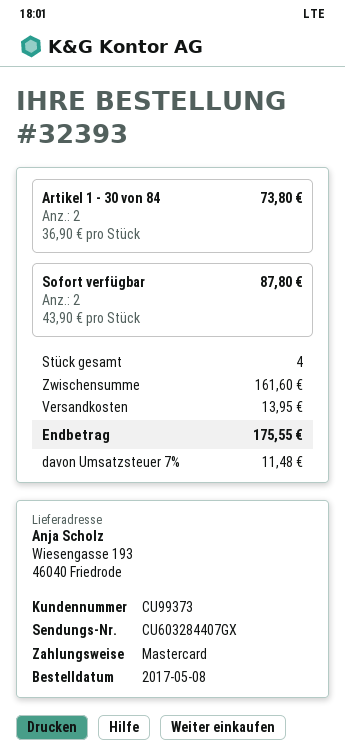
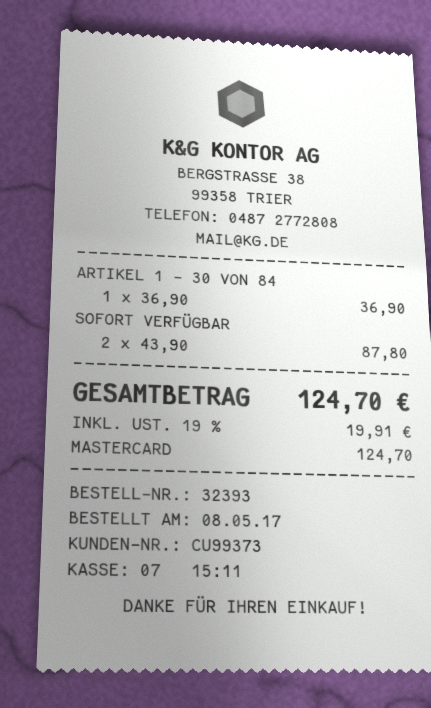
Artikel 1 - 30 von 84: 2 x 36.90 = 73.80 -> 1 x 36.90 = 36.90
shipping: 13.95 -> none
tax: 7% = 11.48 -> 19% = 19.91
total: 175.55 -> 124.70

